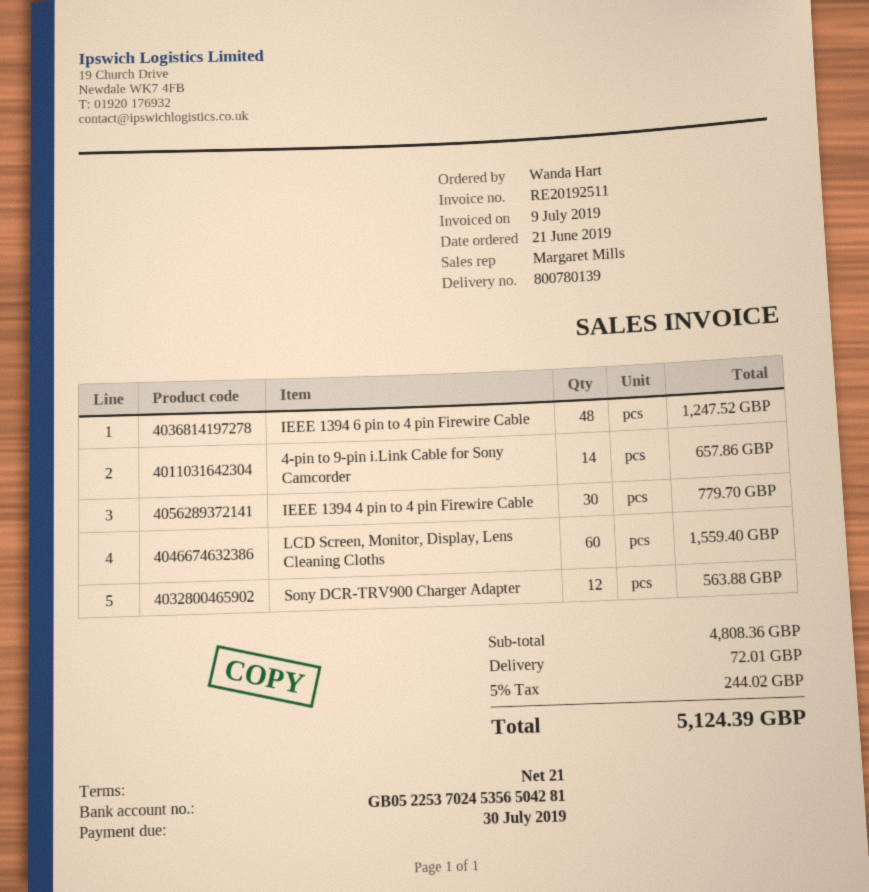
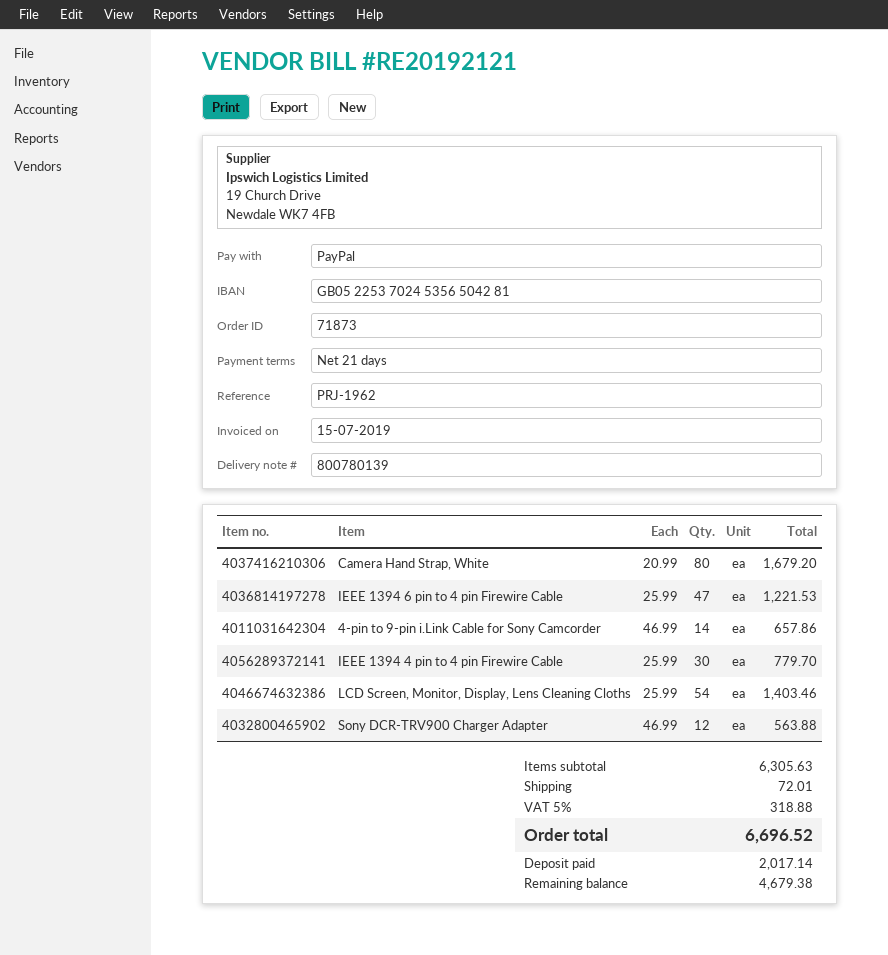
invoice number: RE20192511 -> RE20192121
invoice date: 2019-07-09 -> 2019-07-15
IEEE 1394 6 pin to 4 pin Firewire Cable: 48 for 1247.52 -> 47 for 1221.53
LCD Screen, Monitor, Display, Lens Cleaning Cloths: 60 for 1559.40 -> 54 for 1403.46
Camera Hand Strap, White: none -> 80 for 1679.20
subtotal: 4808.36 -> 6305.63
tax: 5% = 244.02 -> 5% = 318.88
total: 5124.39 -> 6696.52

